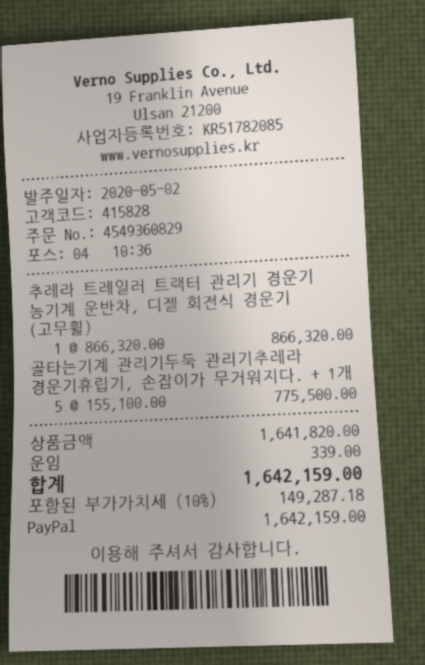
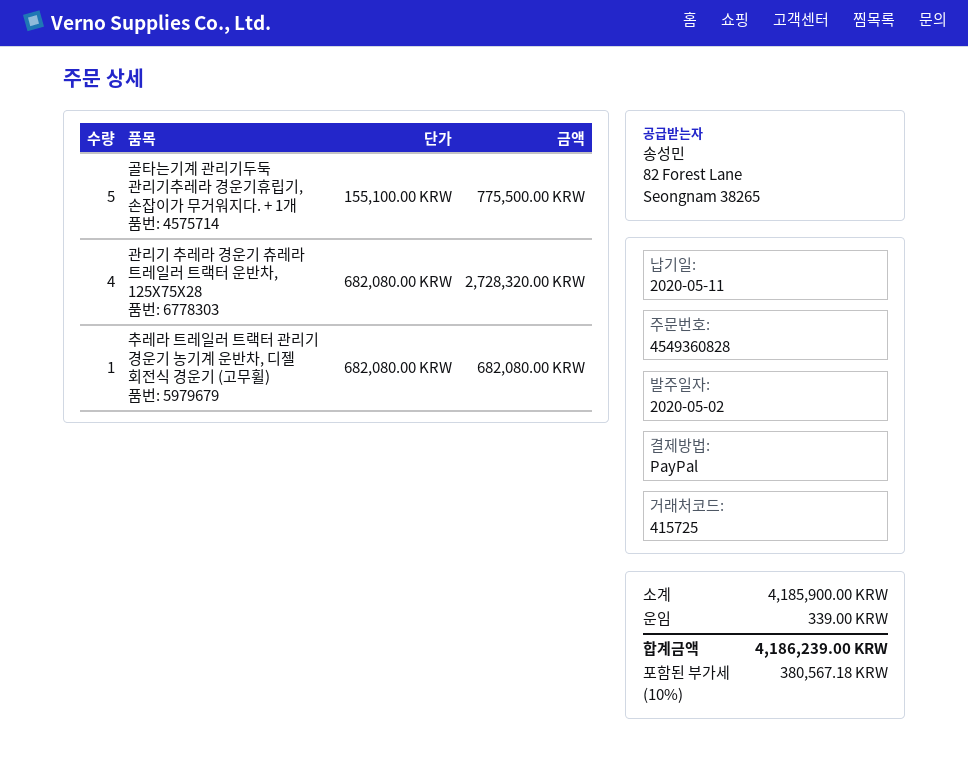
order number: 4549360829 -> 4549360828
customer number: 415828 -> 415725
추레라 트레일러 트랙터 관리기 경운기 농기계 운반차, 디젤 회전식 경운기 (고무휠): 1 x 866320.00 = 866320.00 -> 1 x 682080.00 = 682080.00
관리기 추레라 경운기 츄레라 트레일러 트랙터 운반차, 125X75X28: none -> 4 x 682080.00 = 2728320.00
subtotal: 1641820.00 -> 4185900.00
tax: 10% = 149287.18 -> 10% = 380567.18
total: 1642159.00 -> 4186239.00

